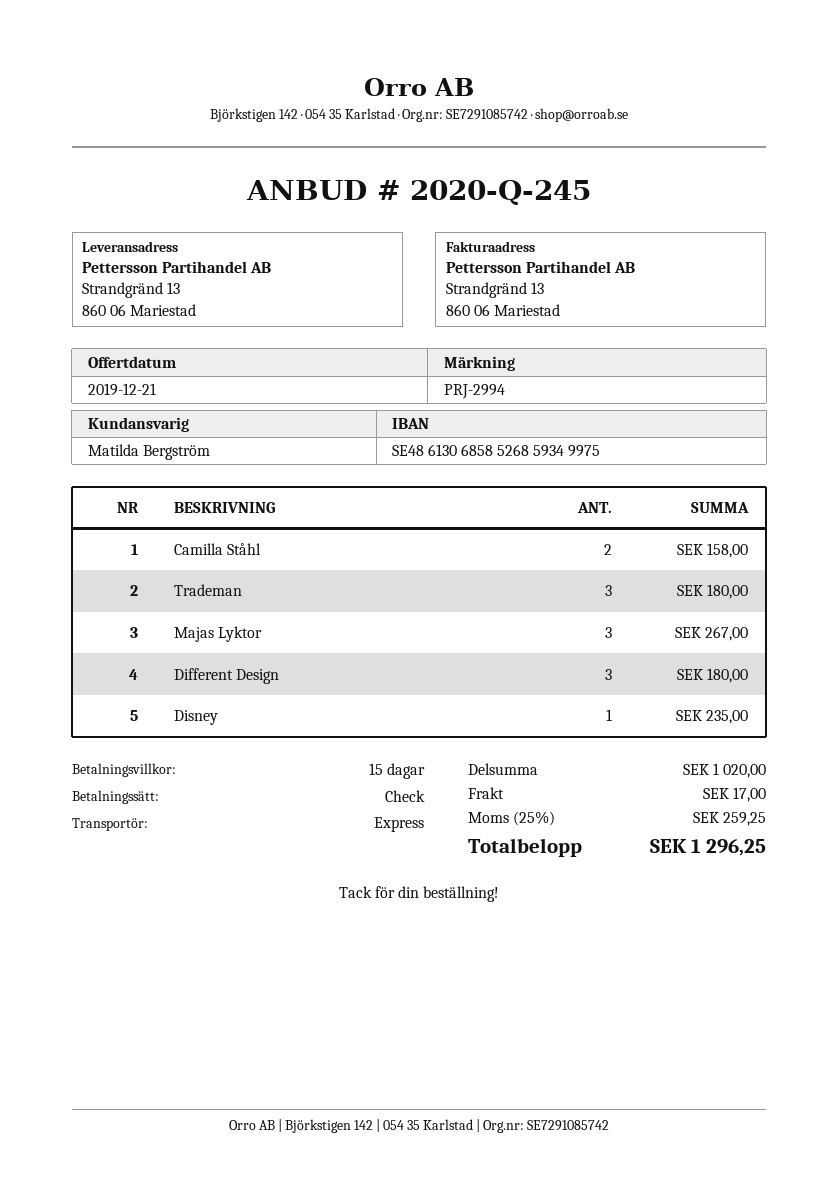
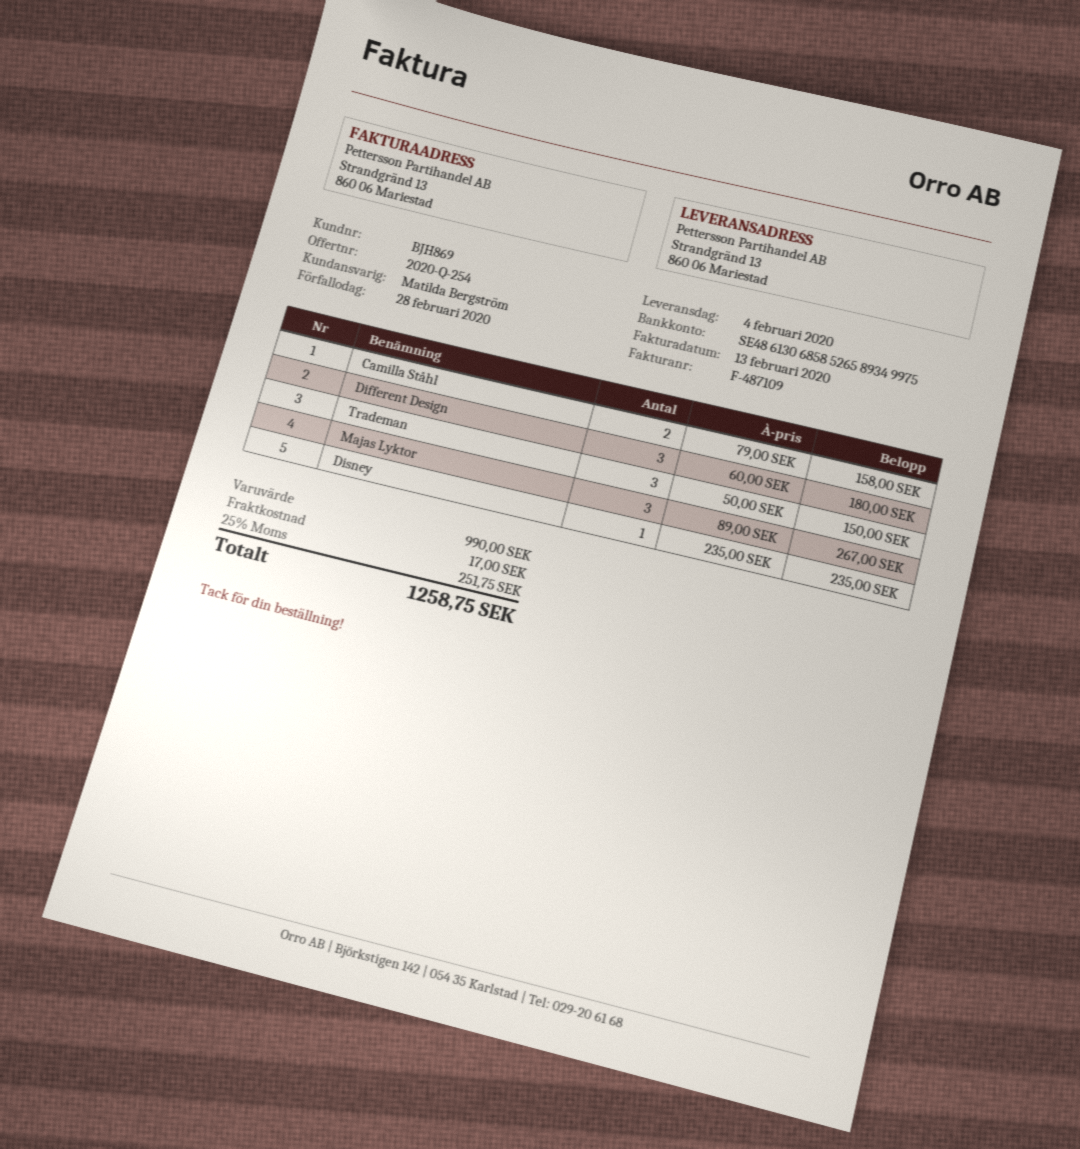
quote number: 2020-Q-245 -> 2020-Q-254
bank account: SE4861306858526859349975 -> SE4861306858526589349975
Trademan: 3 for 180.00 -> 3 for 150.00
subtotal: 1020.00 -> 990.00
tax: 25% = 259.25 -> 25% = 251.75
total: 1296.25 -> 1258.75

